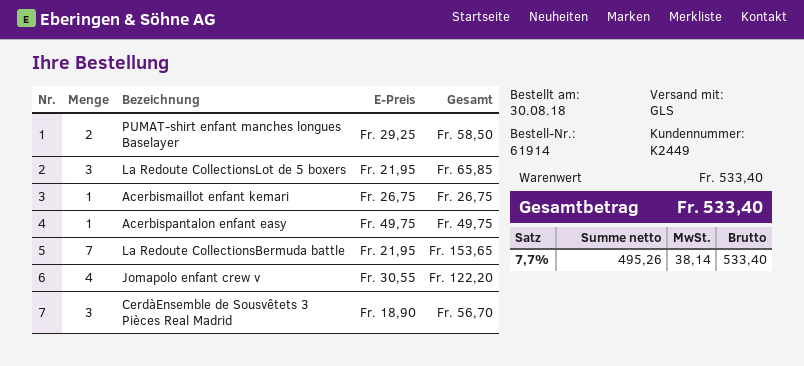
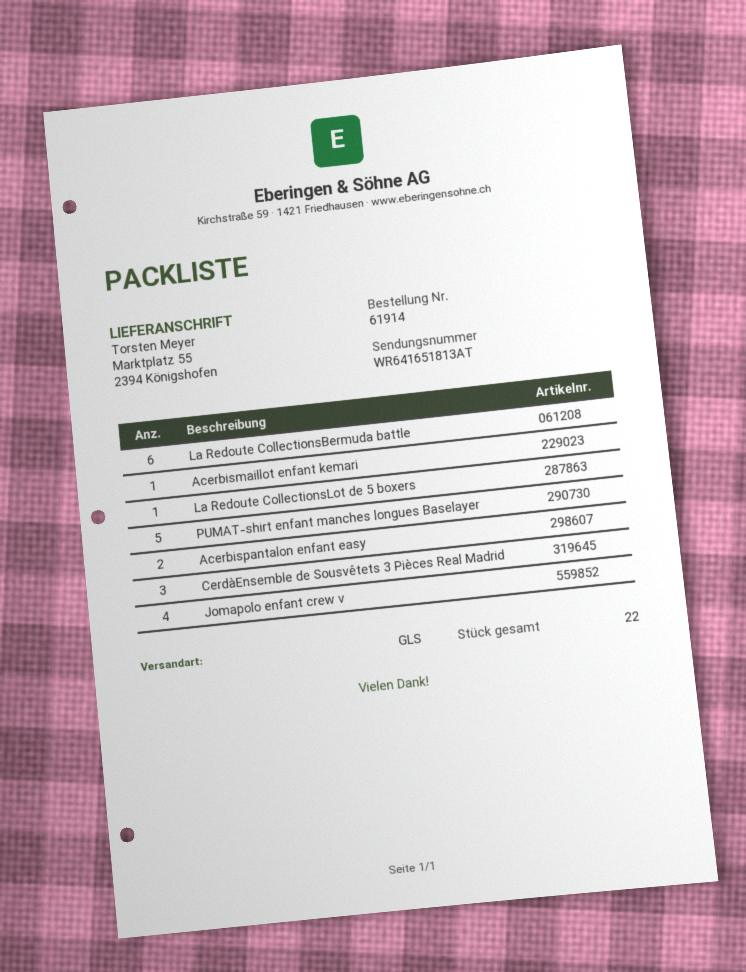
PUMAT-shirt enfant manches longues Baselayer: 2 -> 5
La Redoute CollectionsLot de 5 boxers: 3 -> 1
Acerbispantalon enfant easy: 1 -> 2
La Redoute CollectionsBermuda battle: 7 -> 6

